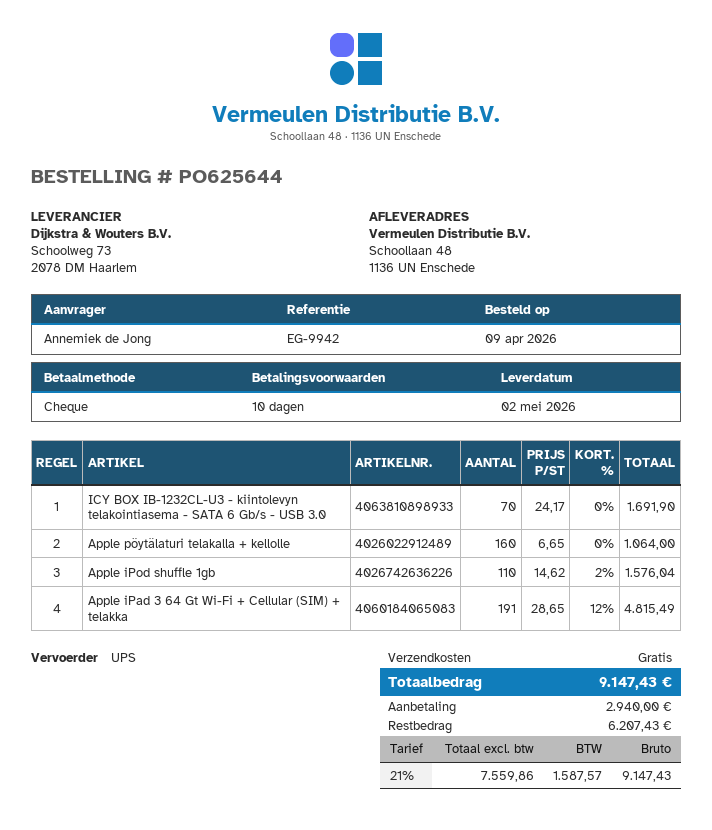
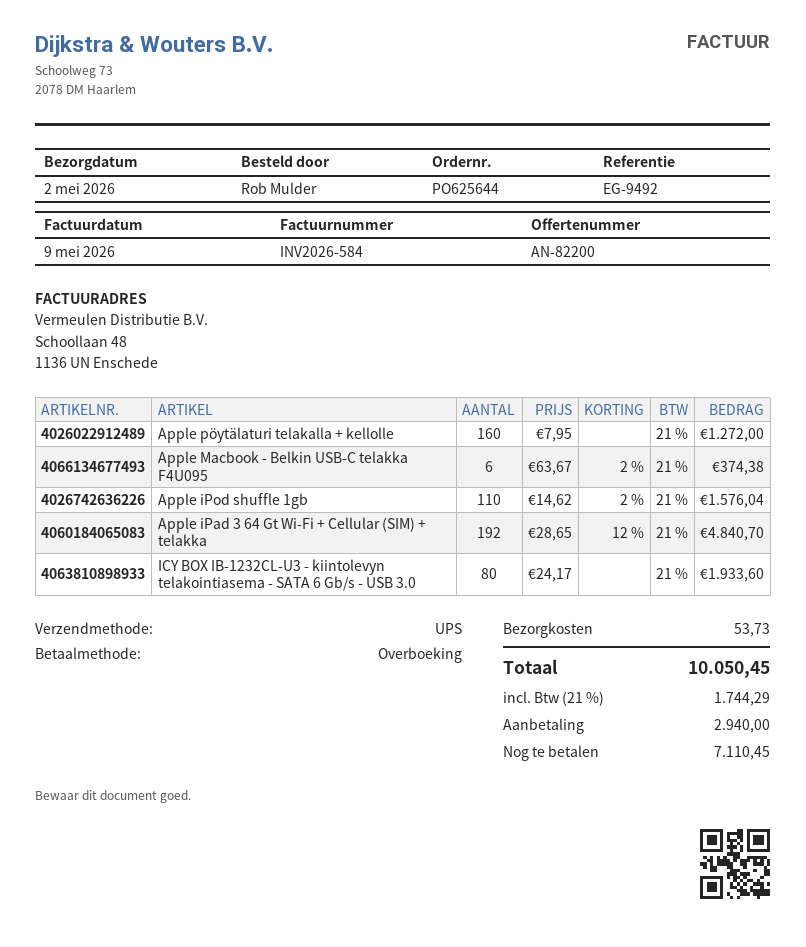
reference: EG-9942 -> EG-9492
ordered by: Annemiek de Jong -> Rob Mulder
payment method: cheque -> bank transfer
ICY BOX IB-1232CL-U3 - kiintolevyn telakointiasema - SATA 6 Gb/s - USB 3.0: 70 x 24.17 = 1691.90 -> 80 x 24.17 = 1933.60
Apple pöytälaturi telakalla + kellolle: 160 x 6.65 = 1064.00 -> 160 x 7.95 = 1272.00
Apple iPad 3 64 Gt Wi-Fi + Cellular (SIM) + telakka: 191 x 28.65 - 12% = 4815.49 -> 192 x 28.65 - 12% = 4840.70
Apple Macbook - Belkin USB-C telakka F4U095: none -> 6 x 63.67 - 2% = 374.38
shipping: 0.00 -> 53.73
tax: 21% = 1587.57 -> 21% = 1744.29
total: 9147.43 -> 10050.45
balance: 6207.43 -> 7110.45

